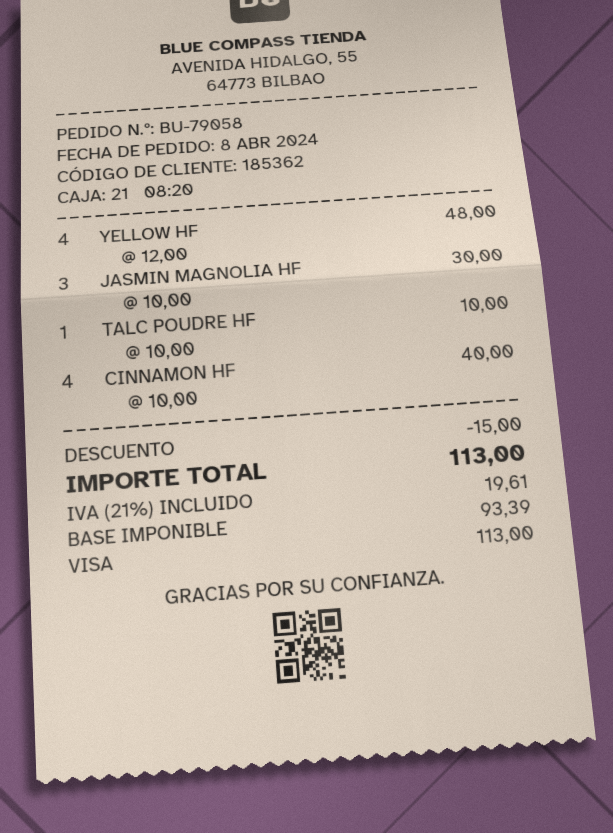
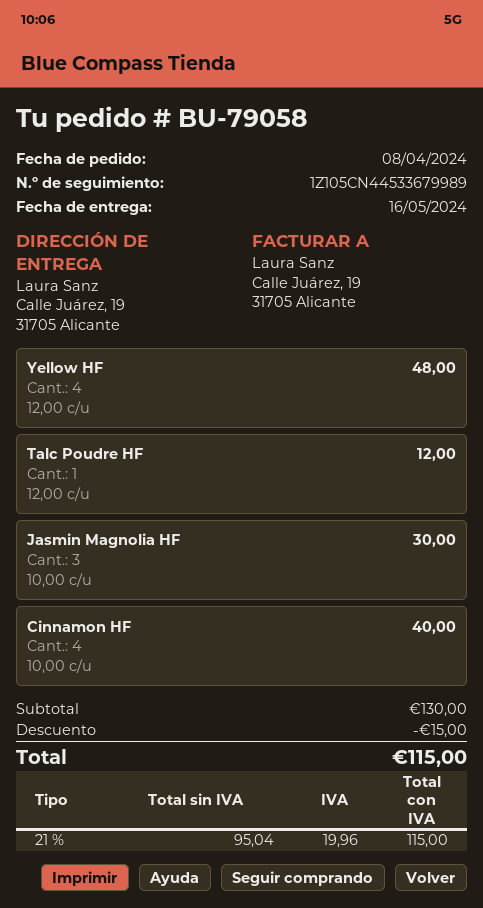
TALC POUDRE HF: 1 x 10.00 = 10.00 -> 1 x 12.00 = 12.00
net: 93.39 -> 95.04
tax: 21% = 19.61 -> 21% = 19.96
total: 113.00 -> 115.00

